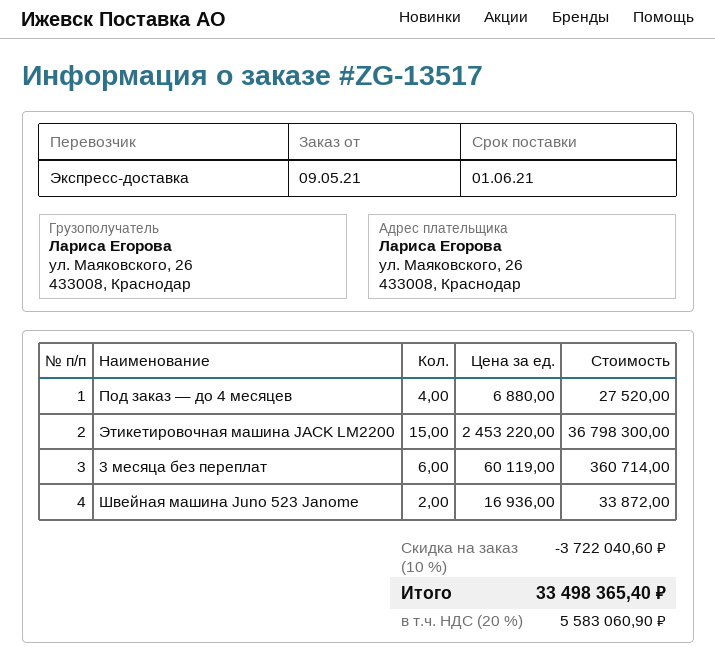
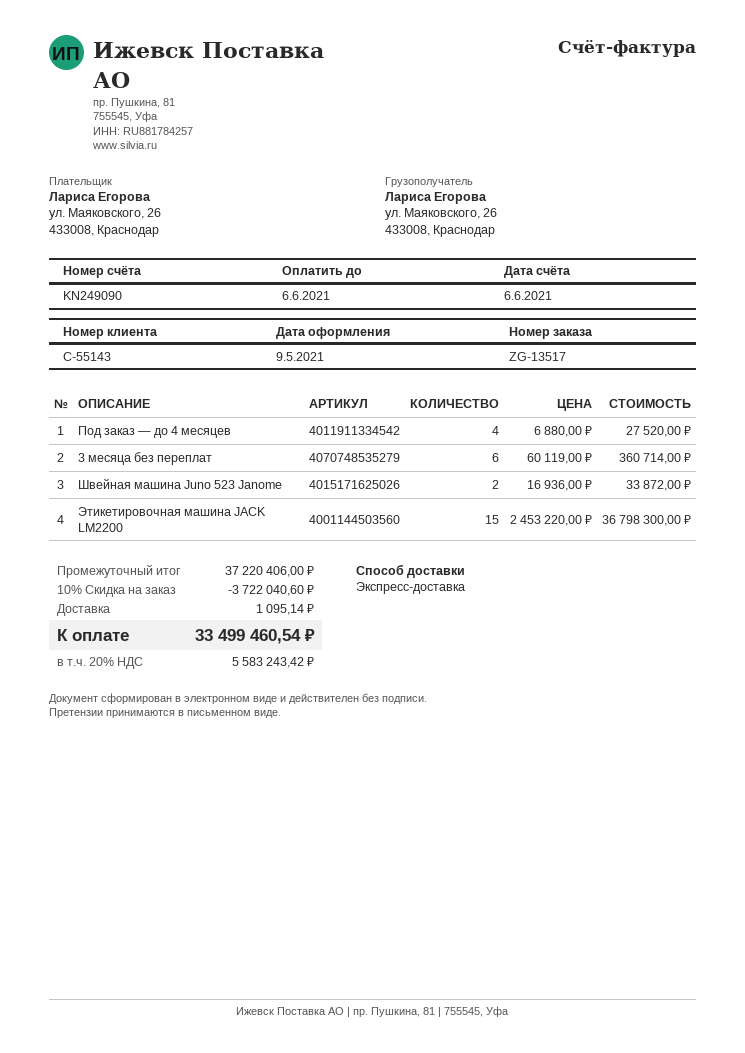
shipping: none -> 1095.14
tax: 20% = 5583060.90 -> 20% = 5583243.42
total: 33498365.40 -> 33499460.54

